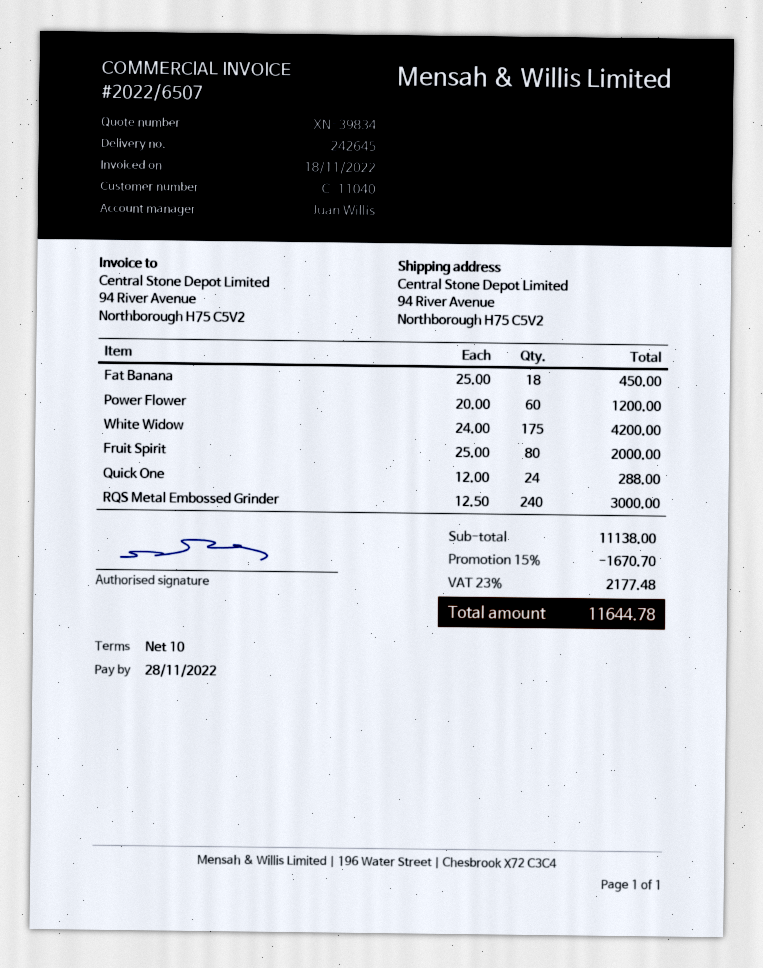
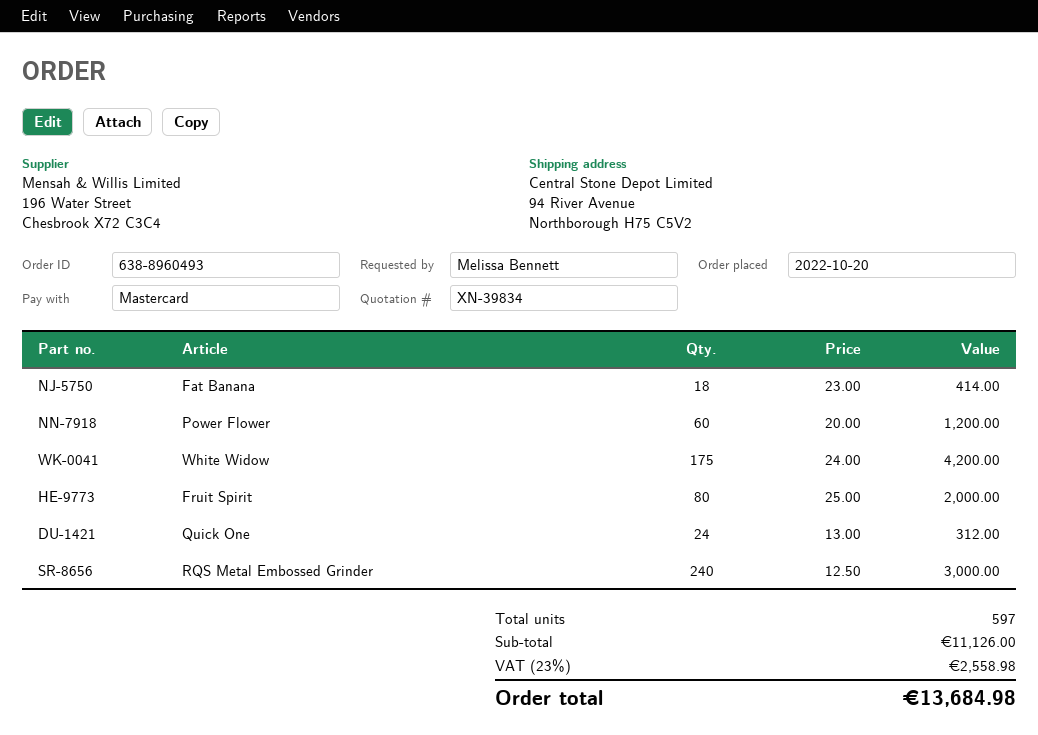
Fat Banana: 18 x 25.00 = 450.00 -> 18 x 23.00 = 414.00
Quick One: 24 x 12.00 = 288.00 -> 24 x 13.00 = 312.00
subtotal: 11138.00 -> 11126.00
discount: 15% = 1670.70 -> none
tax: 23% = 2177.48 -> 23% = 2558.98
total: 11644.78 -> 13684.98

